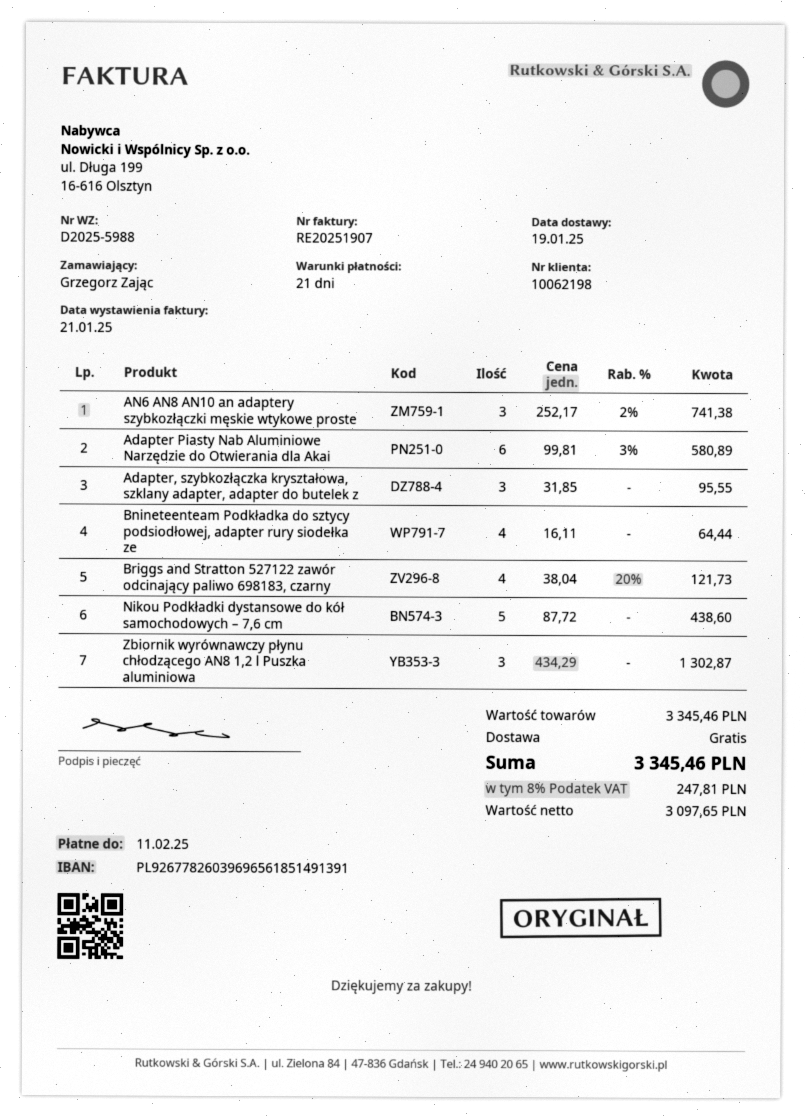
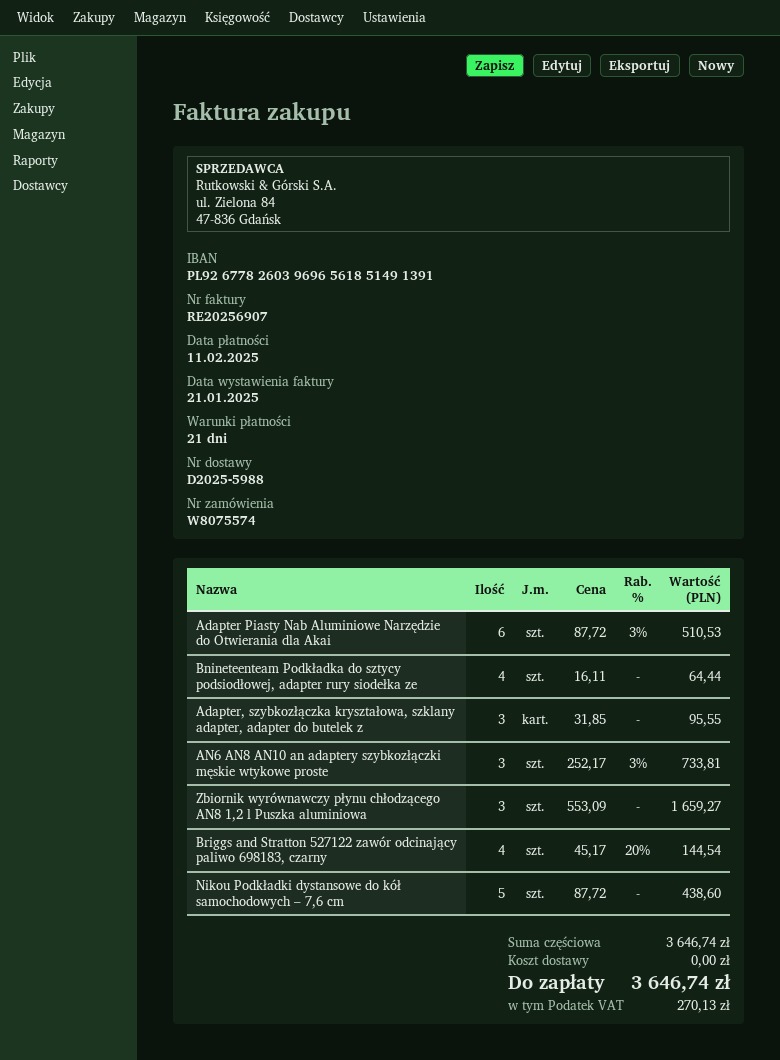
invoice number: RE20251907 -> RE20256907
AN6 AN8 AN10 an adaptery szybkozłączki męskie wtykowe proste: 3 x 252.17 - 2% = 741.38 -> 3 x 252.17 - 3% = 733.81
Adapter Piasty Nab Aluminiowe Narzędzie do Otwierania dla Akai: 6 x 99.81 - 3% = 580.89 -> 6 x 87.72 - 3% = 510.53
Briggs and Stratton 527122 zawór odcinający paliwo 698183, czarny: 4 x 38.04 - 20% = 121.73 -> 4 x 45.17 - 20% = 144.54
Zbiornik wyrównawczy płynu chłodzącego AN8 1,2 l Puszka aluminiowa: 3 x 434.29 = 1302.87 -> 3 x 553.09 = 1659.27
subtotal: 3345.46 -> 3646.74
tax: 247.81 -> 270.13
total: 3345.46 -> 3646.74

